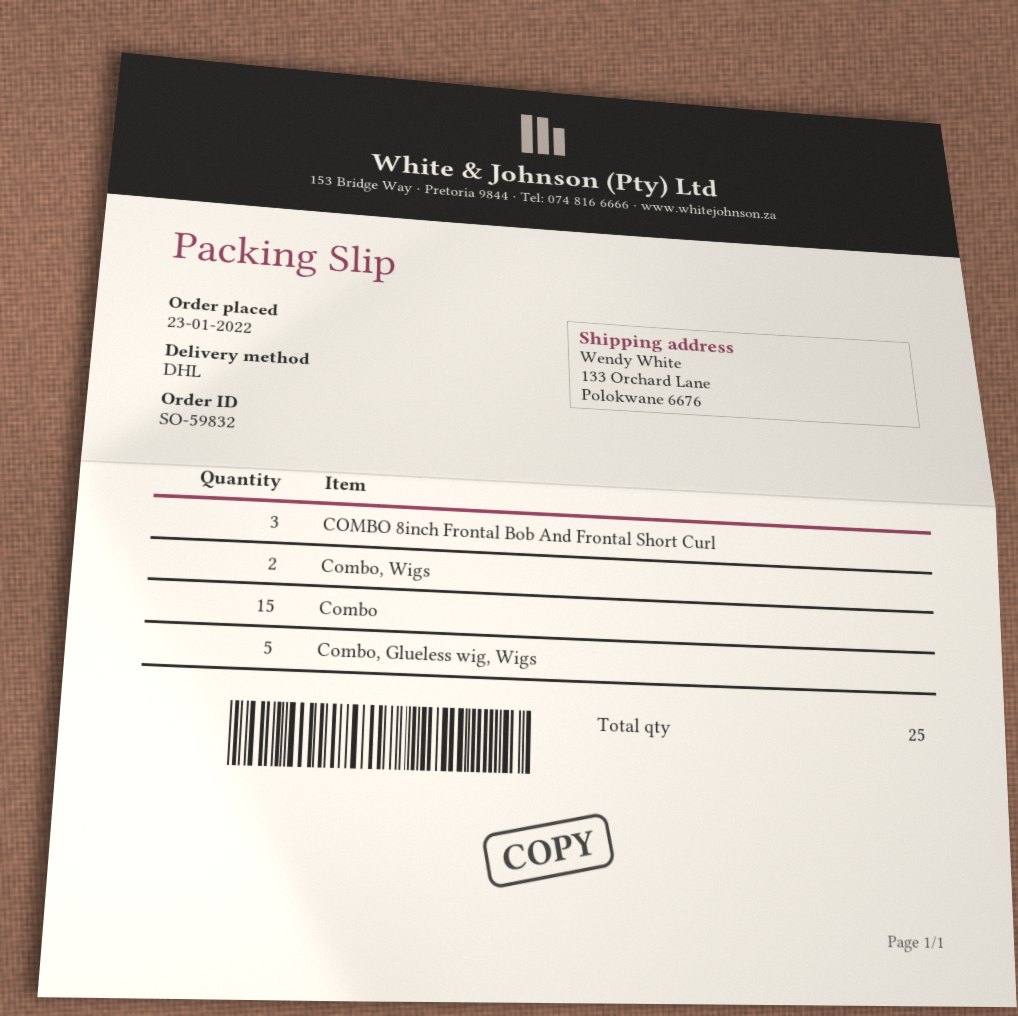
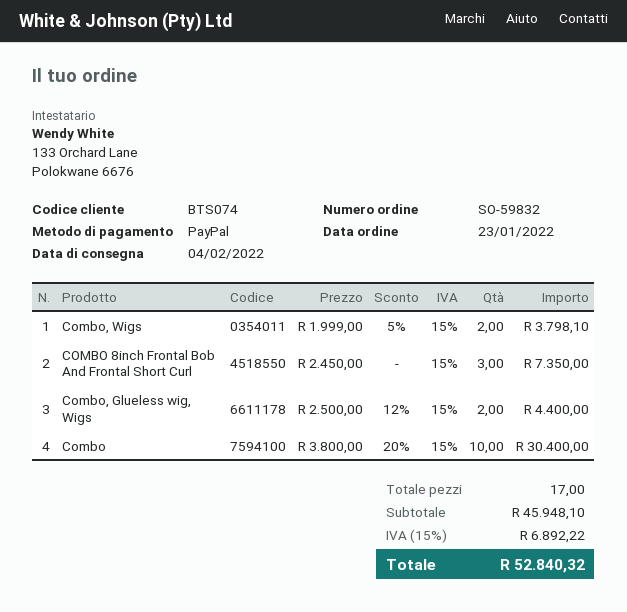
Combo: 15 -> 10
Combo, Glueless wig, Wigs: 5 -> 2
total quantity: 25 -> 17

